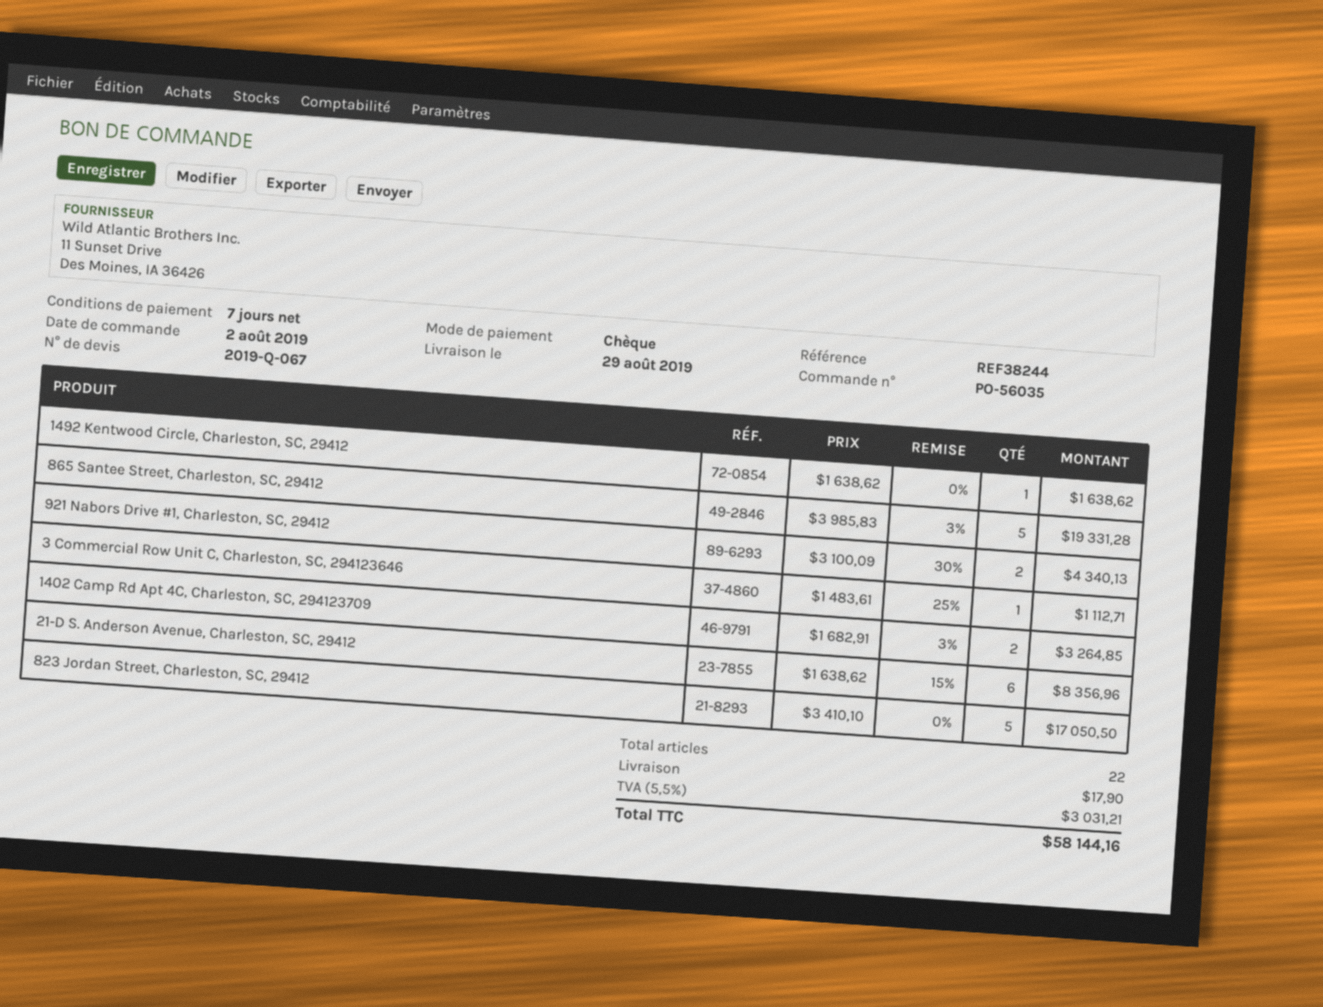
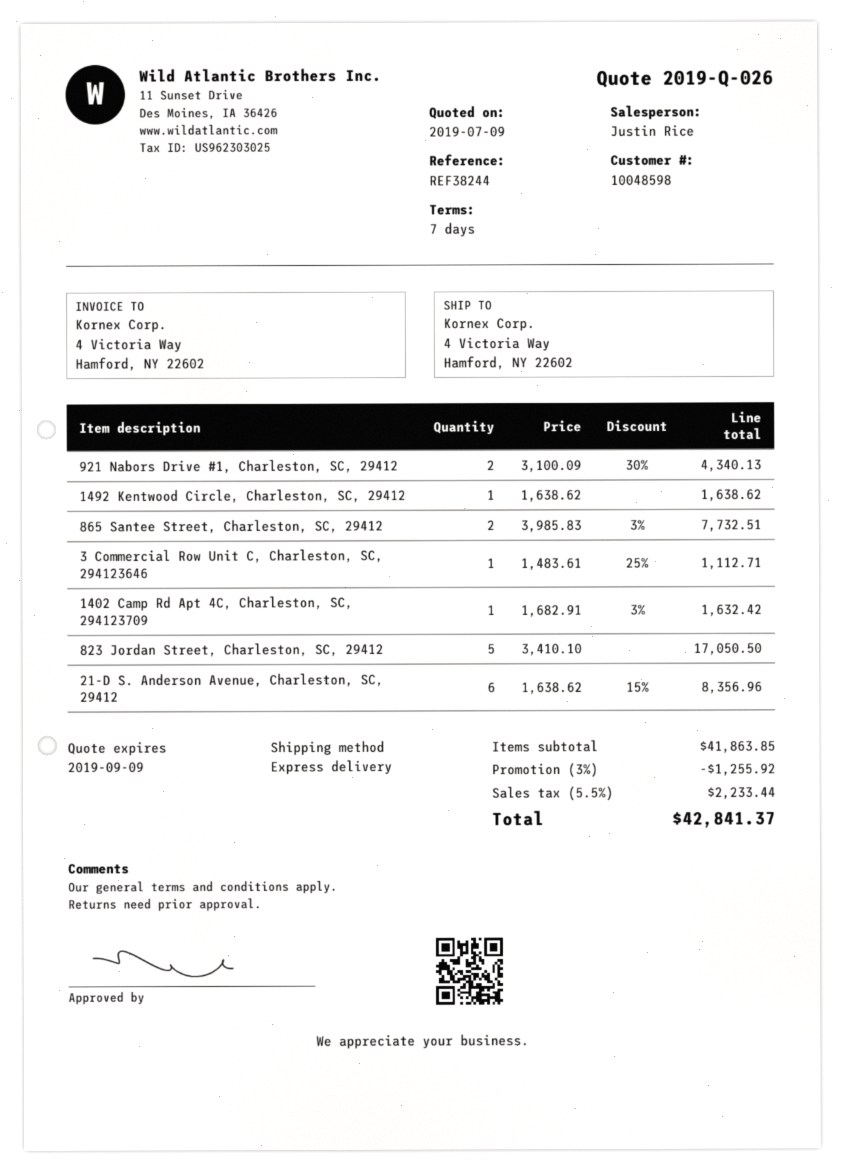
quote number: 2019-Q-067 -> 2019-Q-026
865 Santee Street, Charleston, SC, 29412: 5 x 3985.83 - 3% = 19331.28 -> 2 x 3985.83 - 3% = 7732.51
1402 Camp Rd Apt 4C, Charleston, SC, 294123709: 2 x 1682.91 - 3% = 3264.85 -> 1 x 1682.91 - 3% = 1632.42
discount: none -> 3% = 1255.92
shipping: 17.90 -> none
tax: 5.5% = 3031.21 -> 5.5% = 2233.44
total: 58144.16 -> 42841.37

